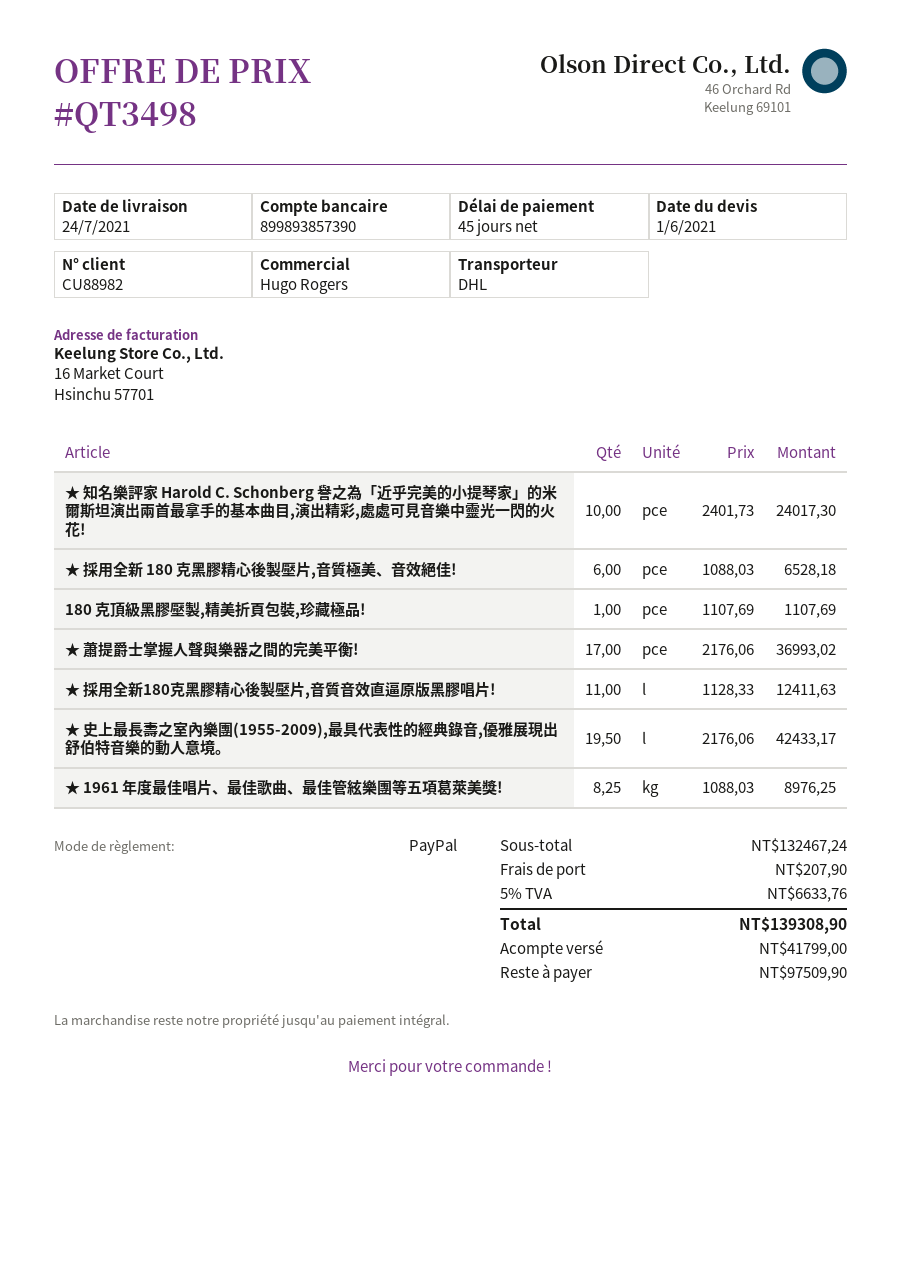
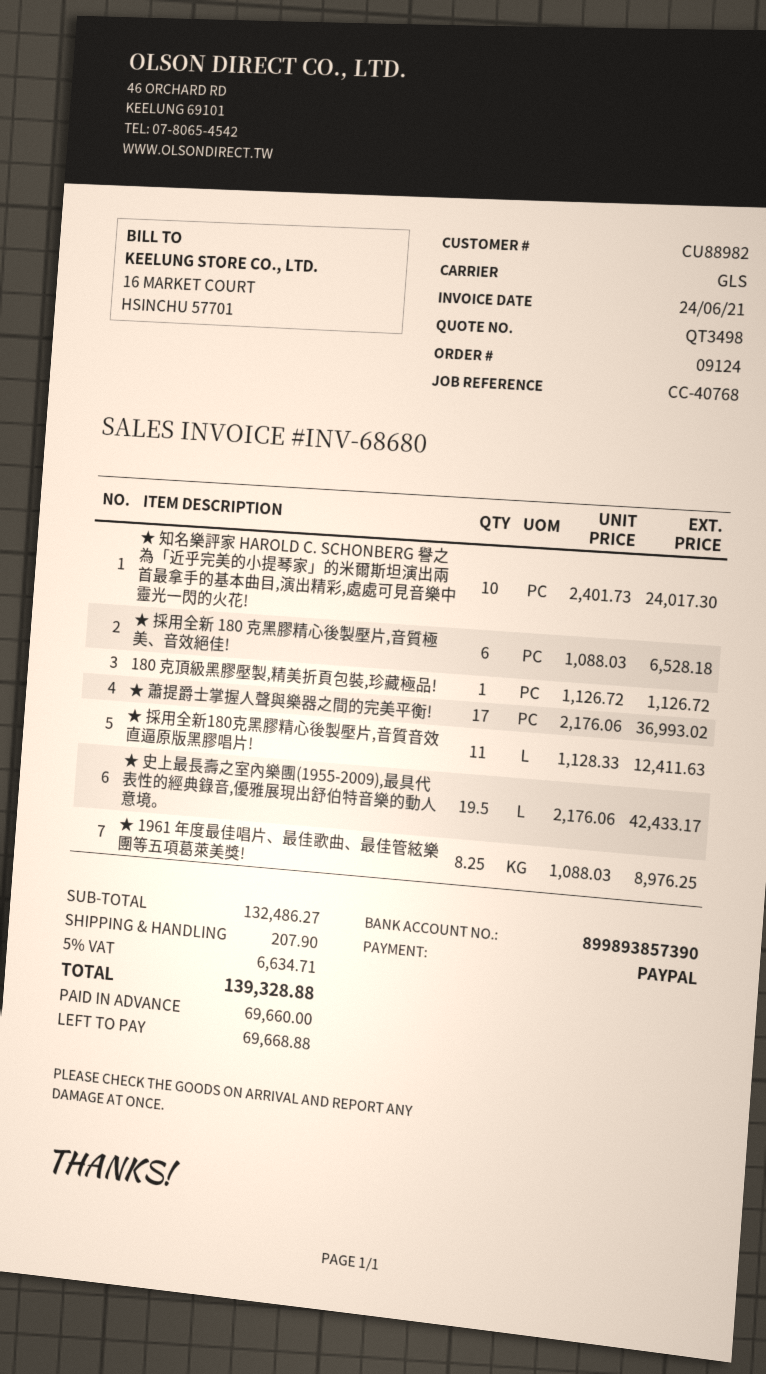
shipping method: DHL -> GLS
180 克頂級黑膠壓製,精美折頁包裝,珍藏極品!: 1 x 1107.69 = 1107.69 -> 1 x 1126.72 = 1126.72
subtotal: 132467.24 -> 132486.27
tax: 5% = 6633.76 -> 5% = 6634.71
total: 139308.90 -> 139328.88
deposit: 41799.00 -> 69660.00
balance: 97509.90 -> 69668.88

